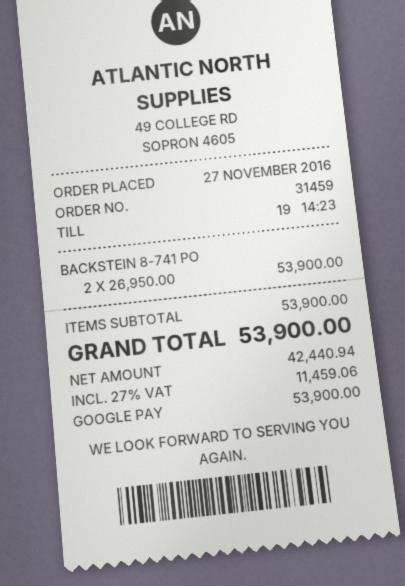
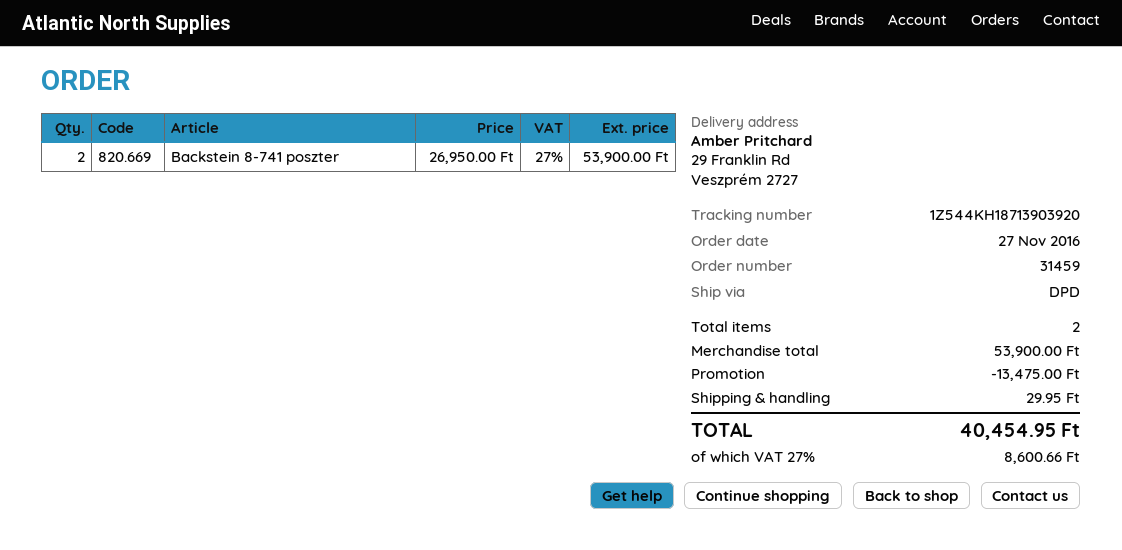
discount: none -> 13475.00
shipping: none -> 29.95
tax: 27% = 11459.06 -> 27% = 8600.66
total: 53900.00 -> 40454.95

